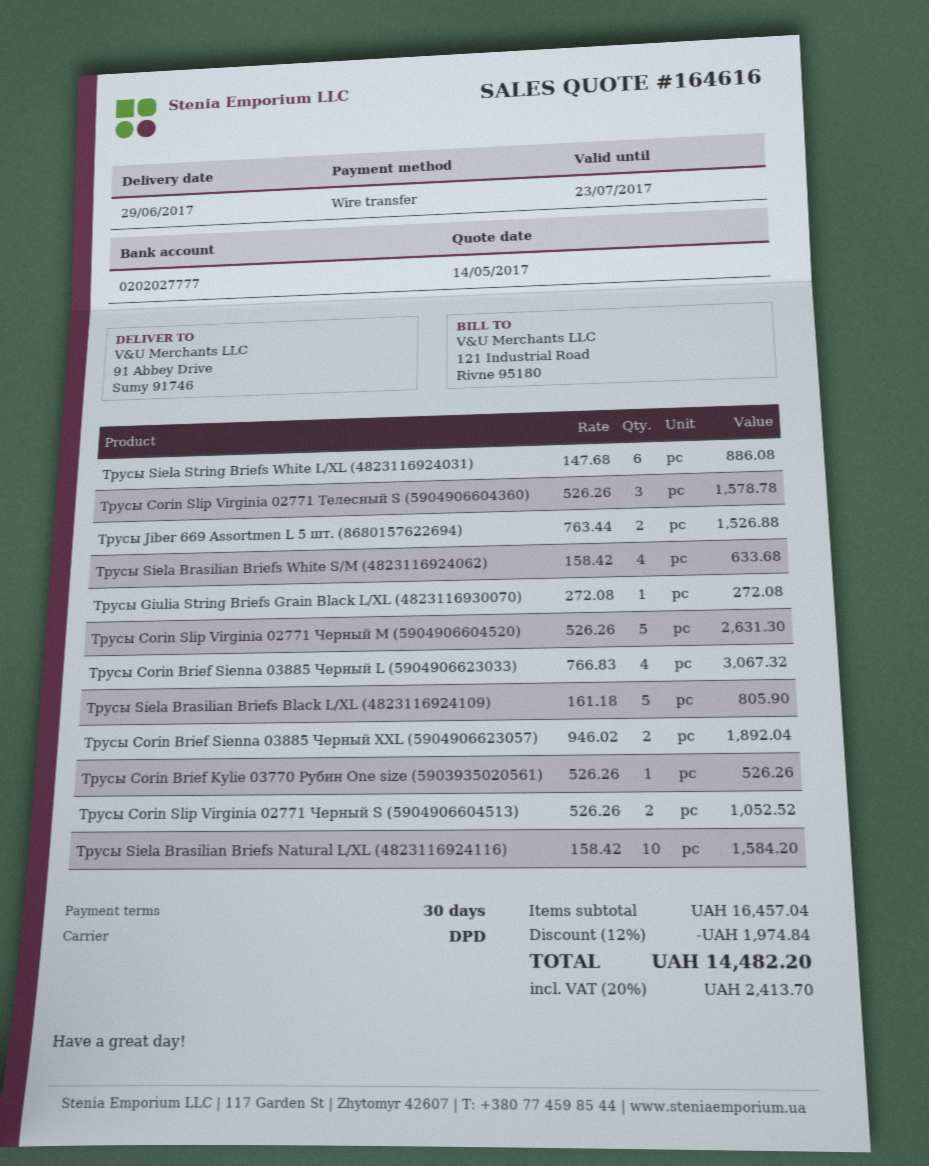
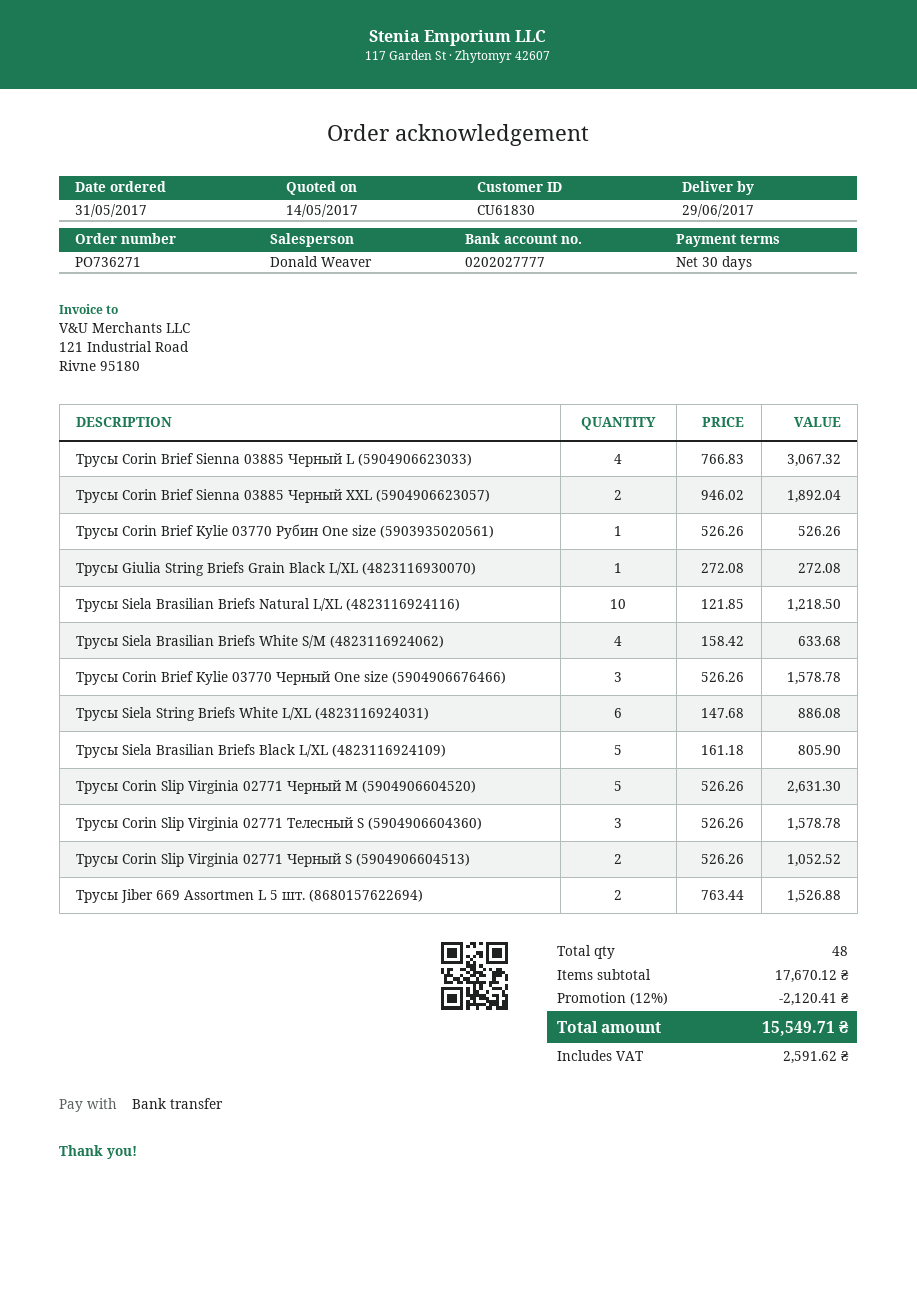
Трусы Siela Brasilian Briefs Natural L/XL (4823116924116): 10 x 158.42 = 1584.20 -> 10 x 121.85 = 1218.50
Трусы Corin Brief Kylie 03770 Черный One size (5904906676466): none -> 3 x 526.26 = 1578.78
subtotal: 16457.04 -> 17670.12
discount: 12% = 1974.84 -> 12% = 2120.41
tax: 2413.70 -> 2591.62
total: 14482.20 -> 15549.71

